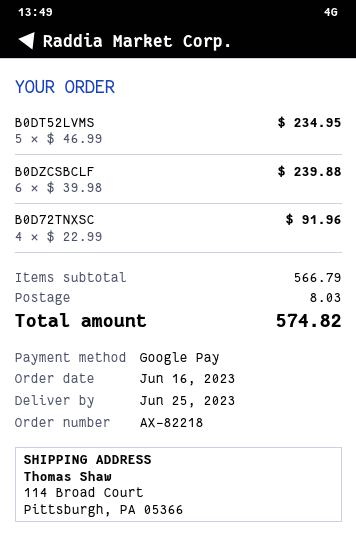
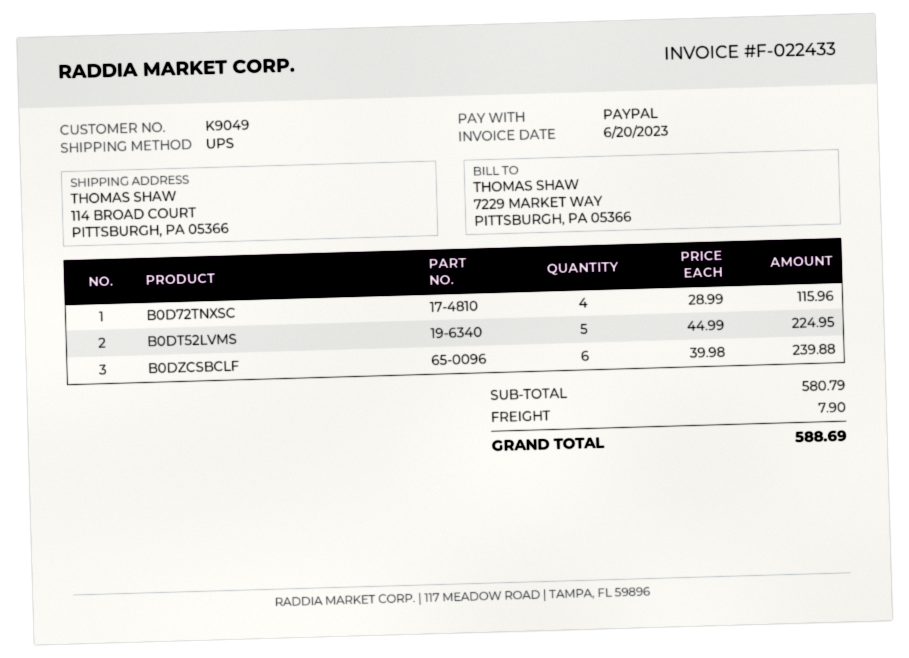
payment method: Google Pay -> PayPal
B0DT52LVMS: 5 x 46.99 = 234.95 -> 5 x 44.99 = 224.95
B0D72TNXSC: 4 x 22.99 = 91.96 -> 4 x 28.99 = 115.96
subtotal: 566.79 -> 580.79
shipping: 8.03 -> 7.90
total: 574.82 -> 588.69

